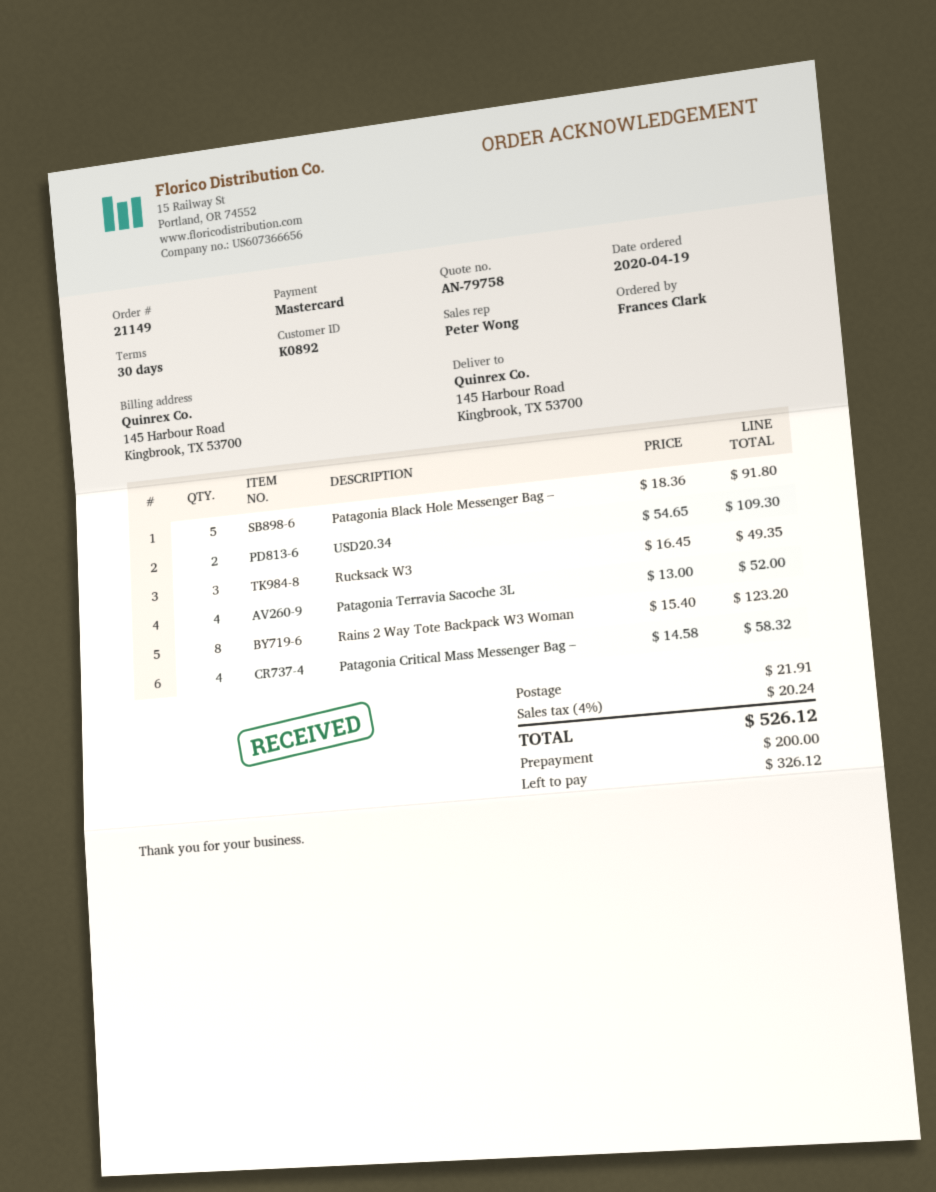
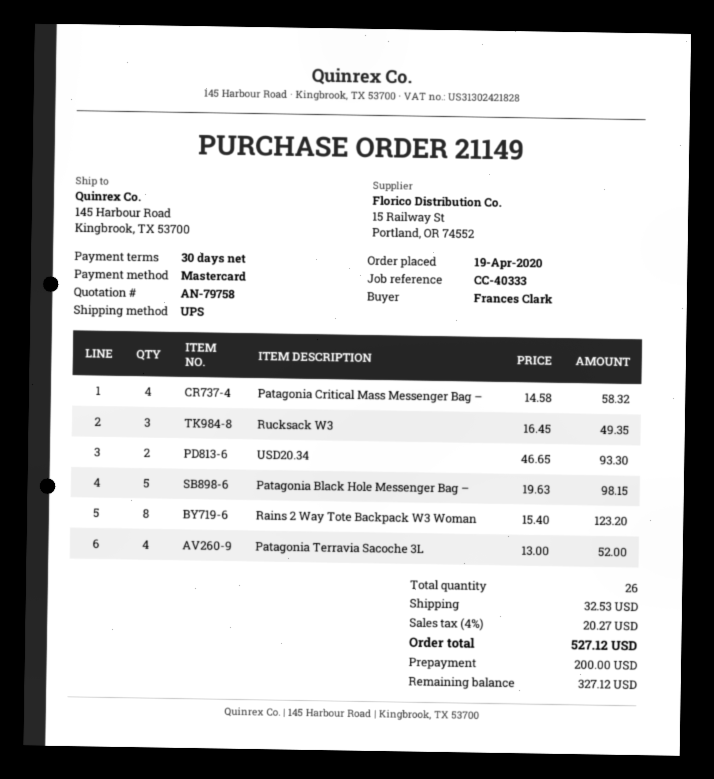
Patagonia Black Hole Messenger Bag –: 5 x 18.36 = 91.80 -> 5 x 19.63 = 98.15
USD20.34: 2 x 54.65 = 109.30 -> 2 x 46.65 = 93.30
shipping: 21.91 -> 32.53
tax: 4% = 20.24 -> 4% = 20.27
total: 526.12 -> 527.12
balance: 326.12 -> 327.12

